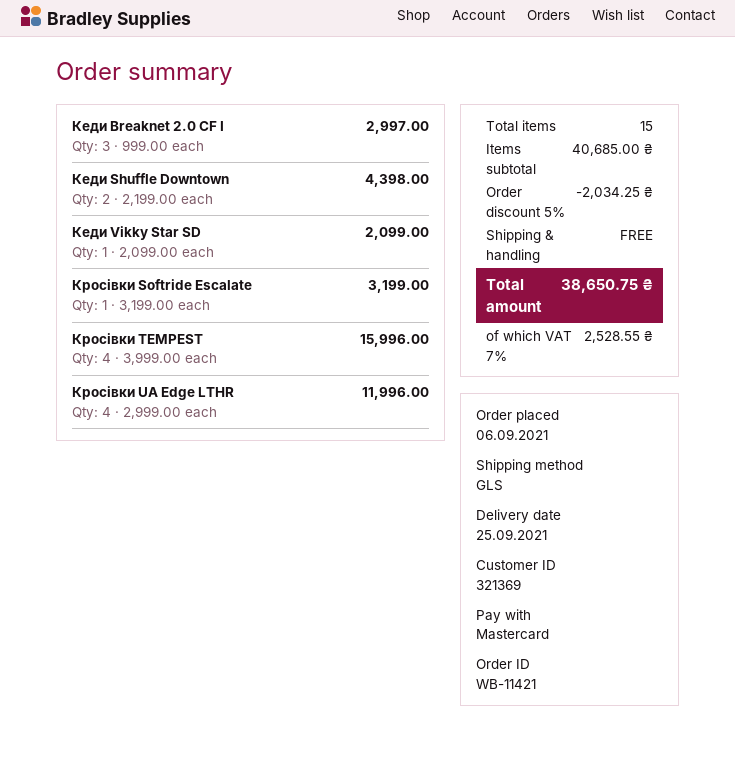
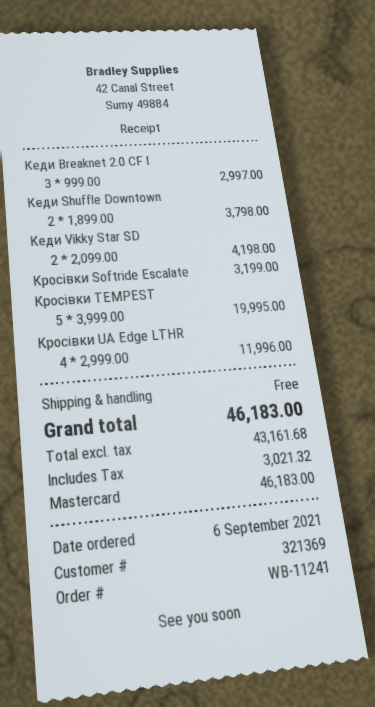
order number: WB-11421 -> WB-11241
Кеди Shuffle Downtown: 2 x 2199.00 = 4398.00 -> 2 x 1899.00 = 3798.00
Кеди Vikky Star SD: 1 x 2099.00 = 2099.00 -> 2 x 2099.00 = 4198.00
Кросівки TEMPEST: 4 x 3999.00 = 15996.00 -> 5 x 3999.00 = 19995.00
discount: 5% = 2034.25 -> none
tax: 2528.55 -> 3021.32
total: 38650.75 -> 46183.00

